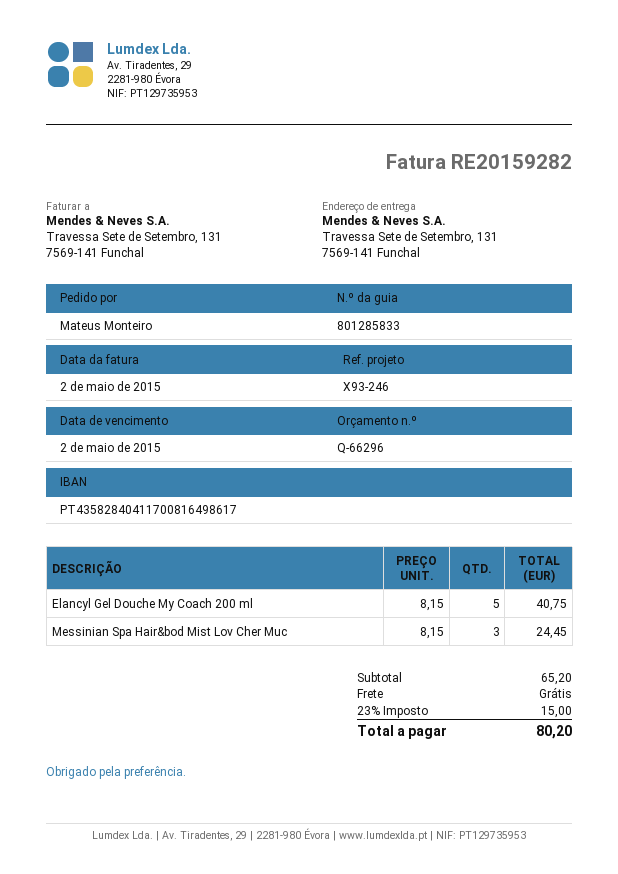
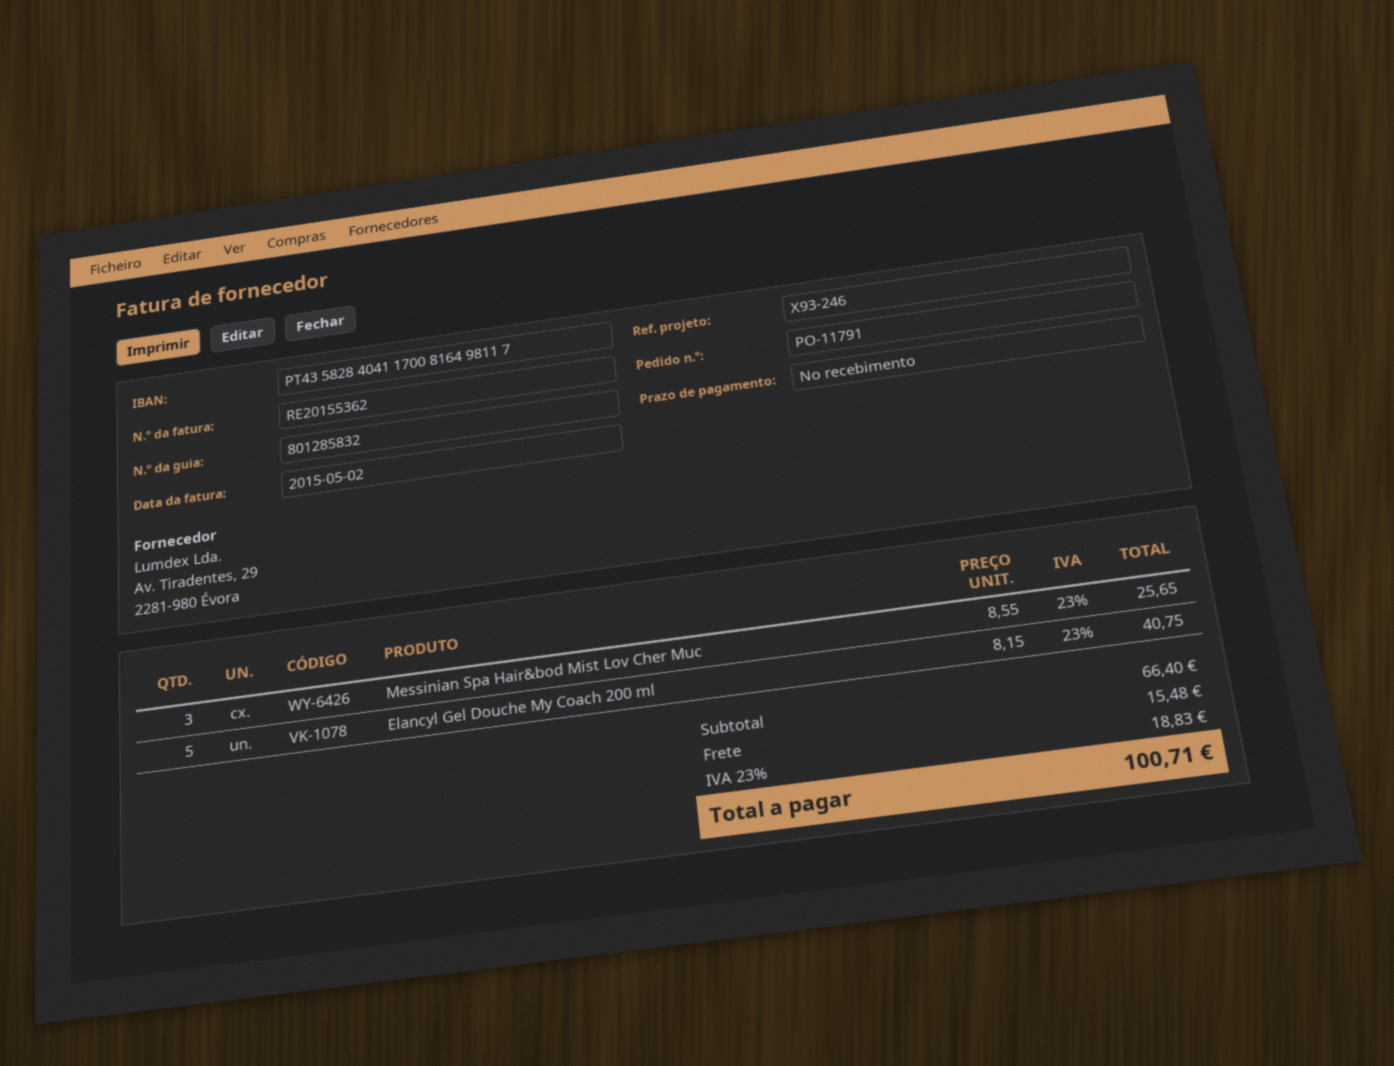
delivery note number: 801285833 -> 801285832
invoice number: RE20159282 -> RE20155362
bank account: PT43582840411700816498617 -> PT43582840411700816498117
Messinian Spa Hair&bod Mist Lov Cher Muc: 3 x 8.15 = 24.45 -> 3 x 8.55 = 25.65
subtotal: 65.20 -> 66.40
shipping: 0.00 -> 15.48
tax: 23% = 15.00 -> 23% = 18.83
total: 80.20 -> 100.71

